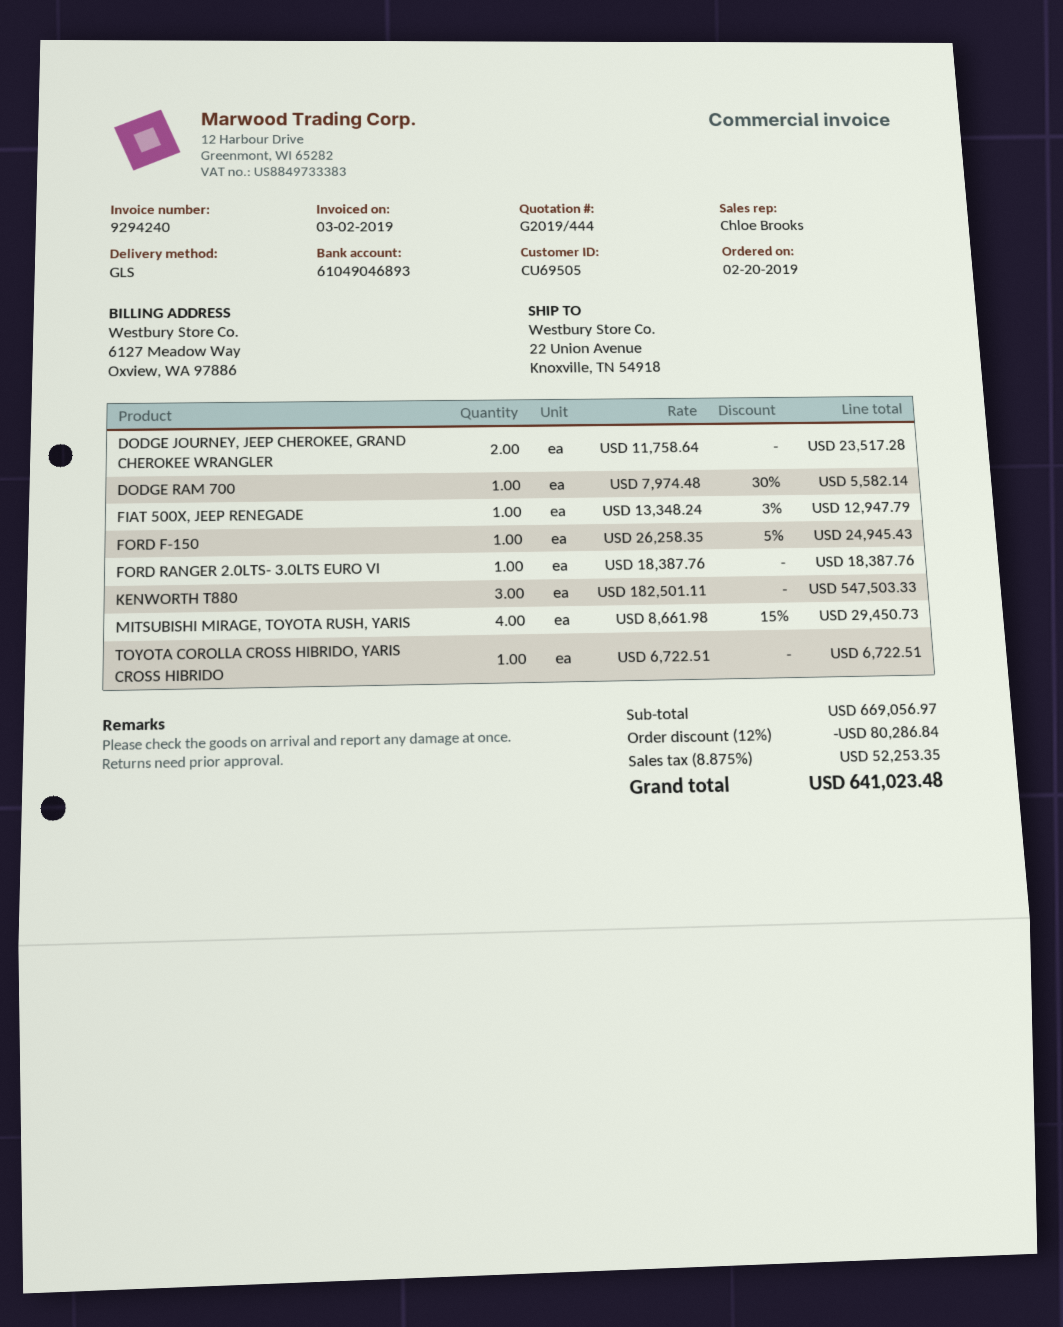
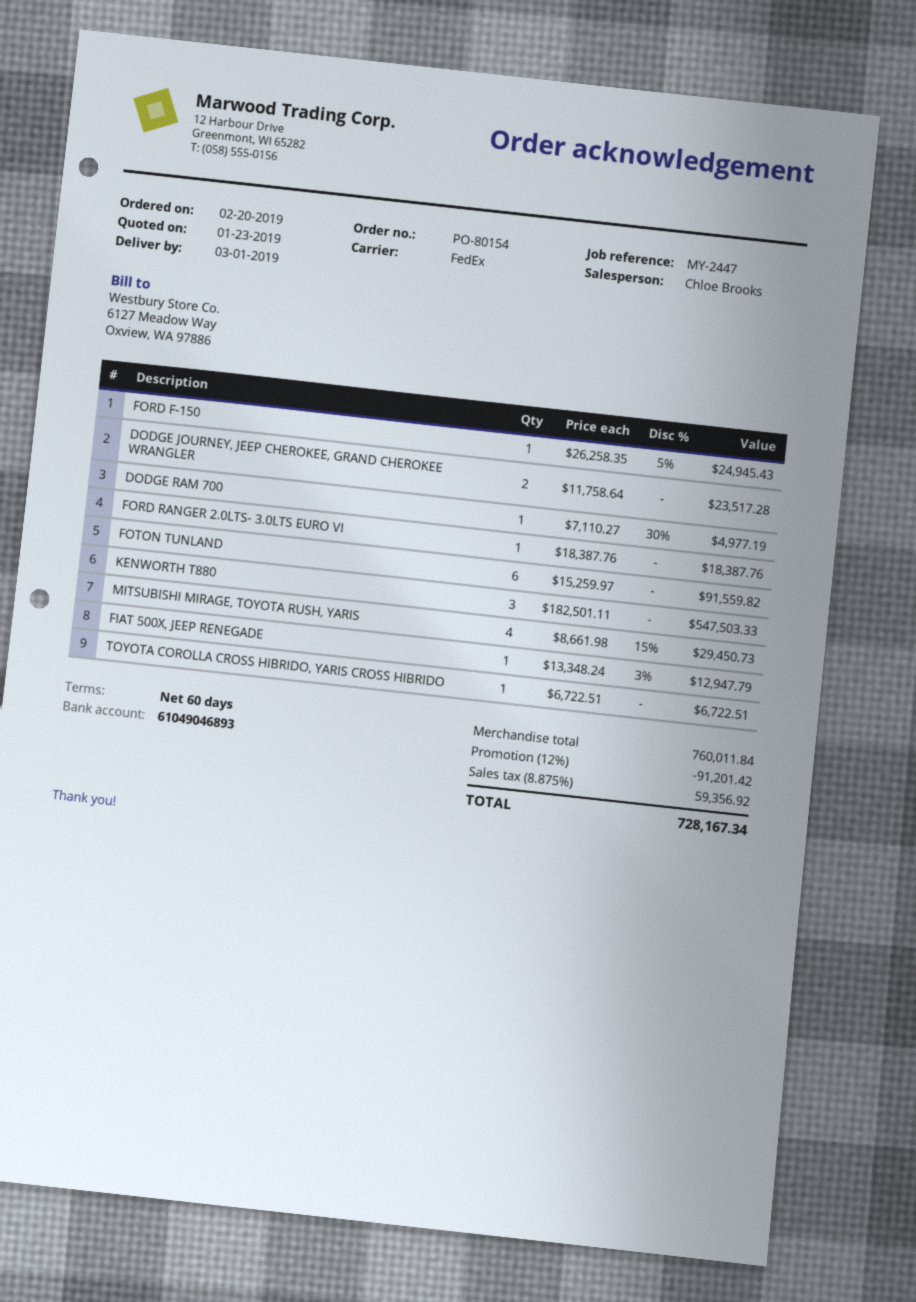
shipping method: GLS -> FedEx
DODGE RAM 700: 1 x 7974.48 - 30% = 5582.14 -> 1 x 7110.27 - 30% = 4977.19
FOTON TUNLAND: none -> 6 x 15259.97 = 91559.82
subtotal: 669056.97 -> 760011.84
discount: 12% = 80286.84 -> 12% = 91201.42
tax: 8.875% = 52253.35 -> 8.875% = 59356.92
total: 641023.48 -> 728167.34

